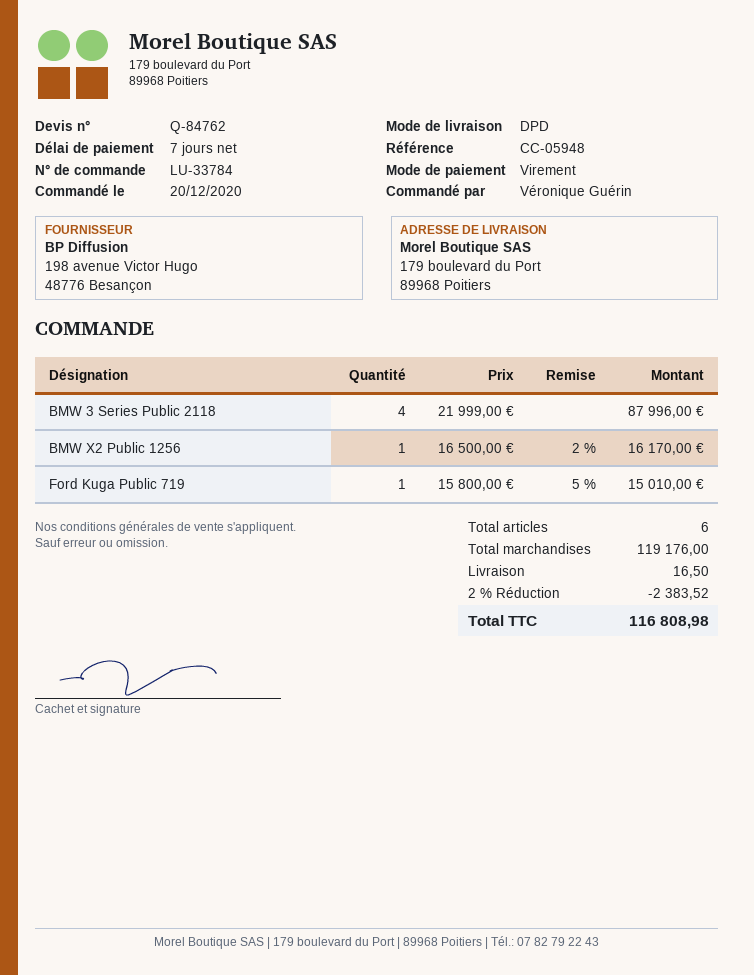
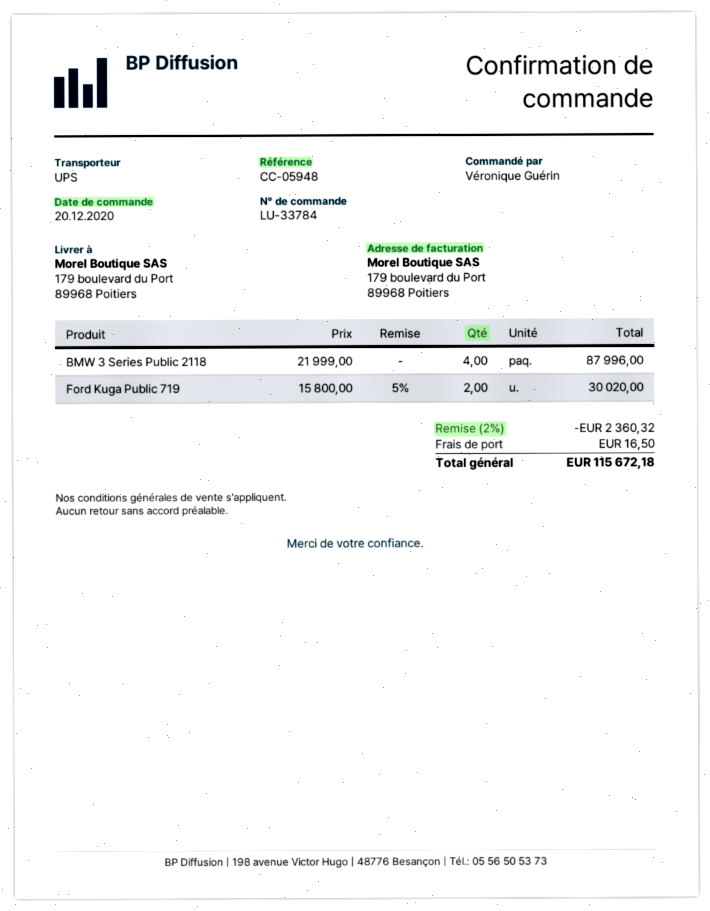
shipping method: DPD -> UPS
BMW X2 Public 1256: 1 x 16500.00 - 2% = 16170.00 -> none
Ford Kuga Public 719: 1 x 15800.00 - 5% = 15010.00 -> 2 x 15800.00 - 5% = 30020.00
discount: 2% = 2383.52 -> 2% = 2360.32
total: 116808.98 -> 115672.18

